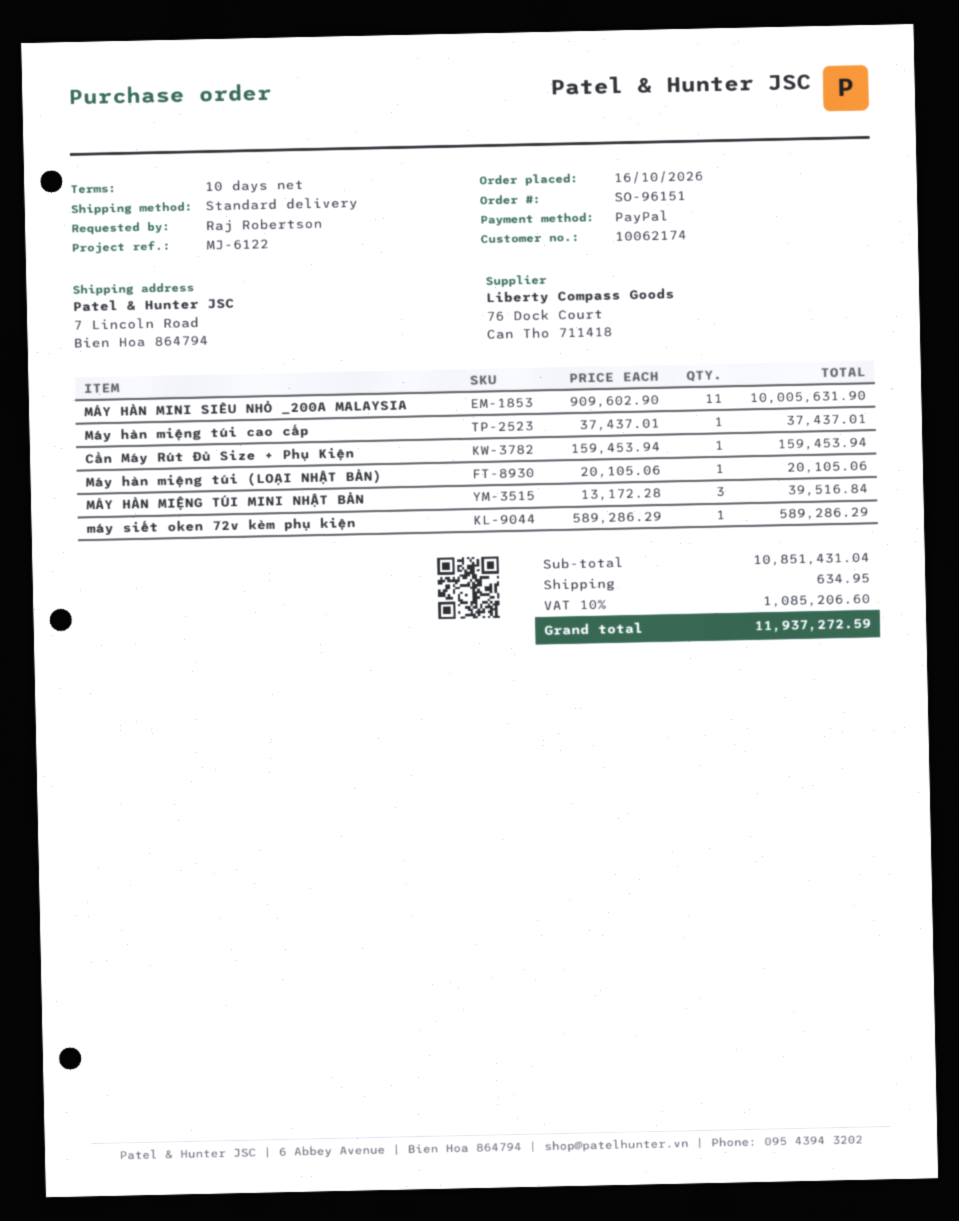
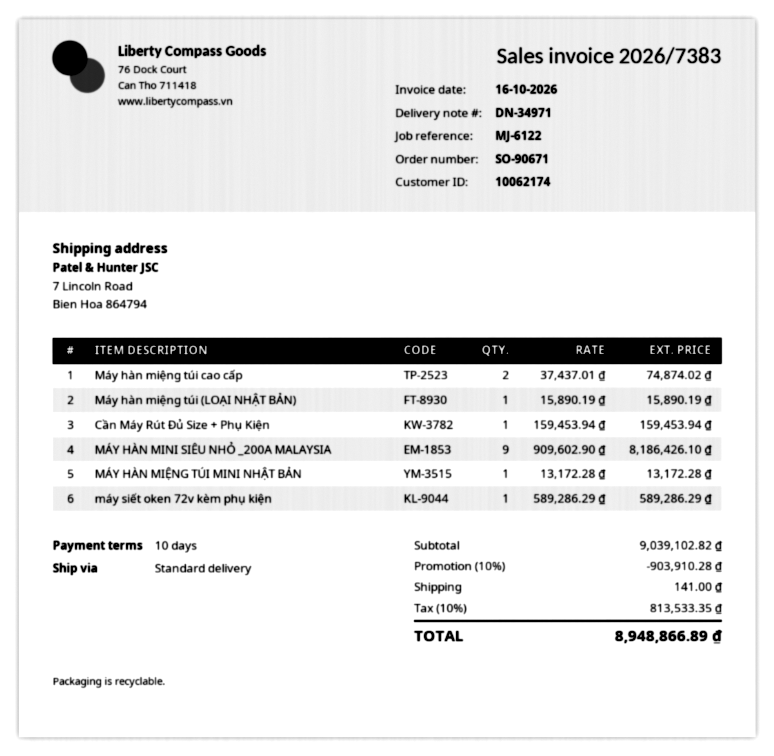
order number: SO-96151 -> SO-90671
MÁY HÀN MINI SIÊU NHỎ _200A MALAYSIA: 11 x 909602.90 = 10005631.90 -> 9 x 909602.90 = 8186426.10
Máy hàn miệng túi cao cấp: 1 x 37437.01 = 37437.01 -> 2 x 37437.01 = 74874.02
Máy hàn miệng túi (LOẠI NHẬT BẢN): 1 x 20105.06 = 20105.06 -> 1 x 15890.19 = 15890.19
MÁY HÀN MIỆNG TÚI MINI NHẬT BẢN: 3 x 13172.28 = 39516.84 -> 1 x 13172.28 = 13172.28
subtotal: 10851431.04 -> 9039102.82
discount: none -> 10% = 903910.28
shipping: 634.95 -> 141.00
tax: 10% = 1085206.60 -> 10% = 813533.35
total: 11937272.59 -> 8948866.89

